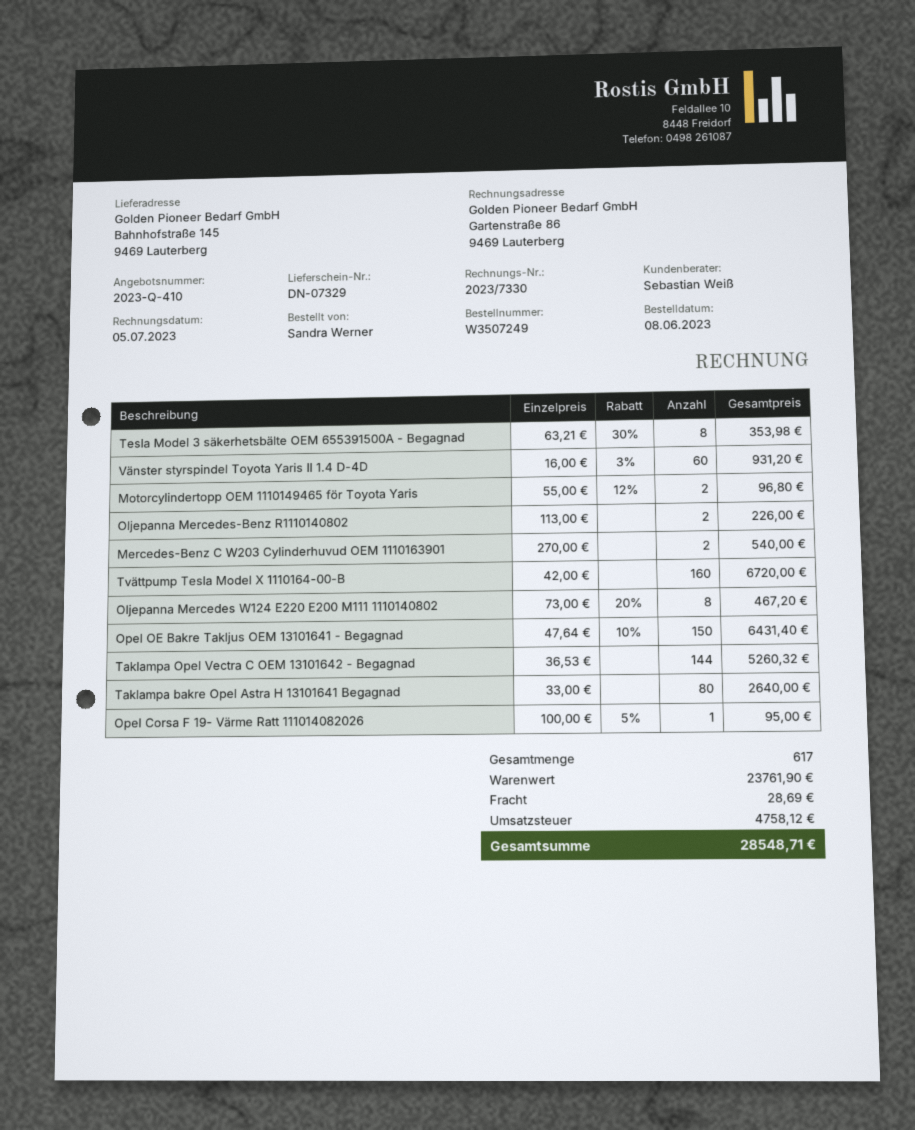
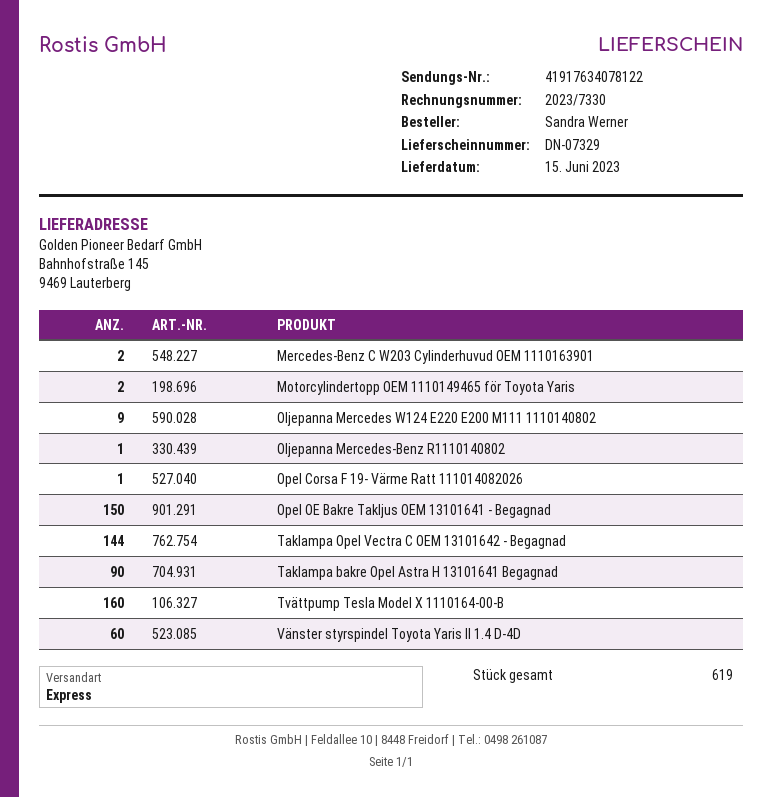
Tesla Model 3 säkerhetsbälte OEM 655391500A - Begagnad: 8 -> none
Oljepanna Mercedes-Benz R1110140802: 2 -> 1
Oljepanna Mercedes W124 E220 E200 M111 1110140802: 8 -> 9
Taklampa bakre Opel Astra H 13101641 Begagnad: 80 -> 90
total quantity: 617 -> 619

